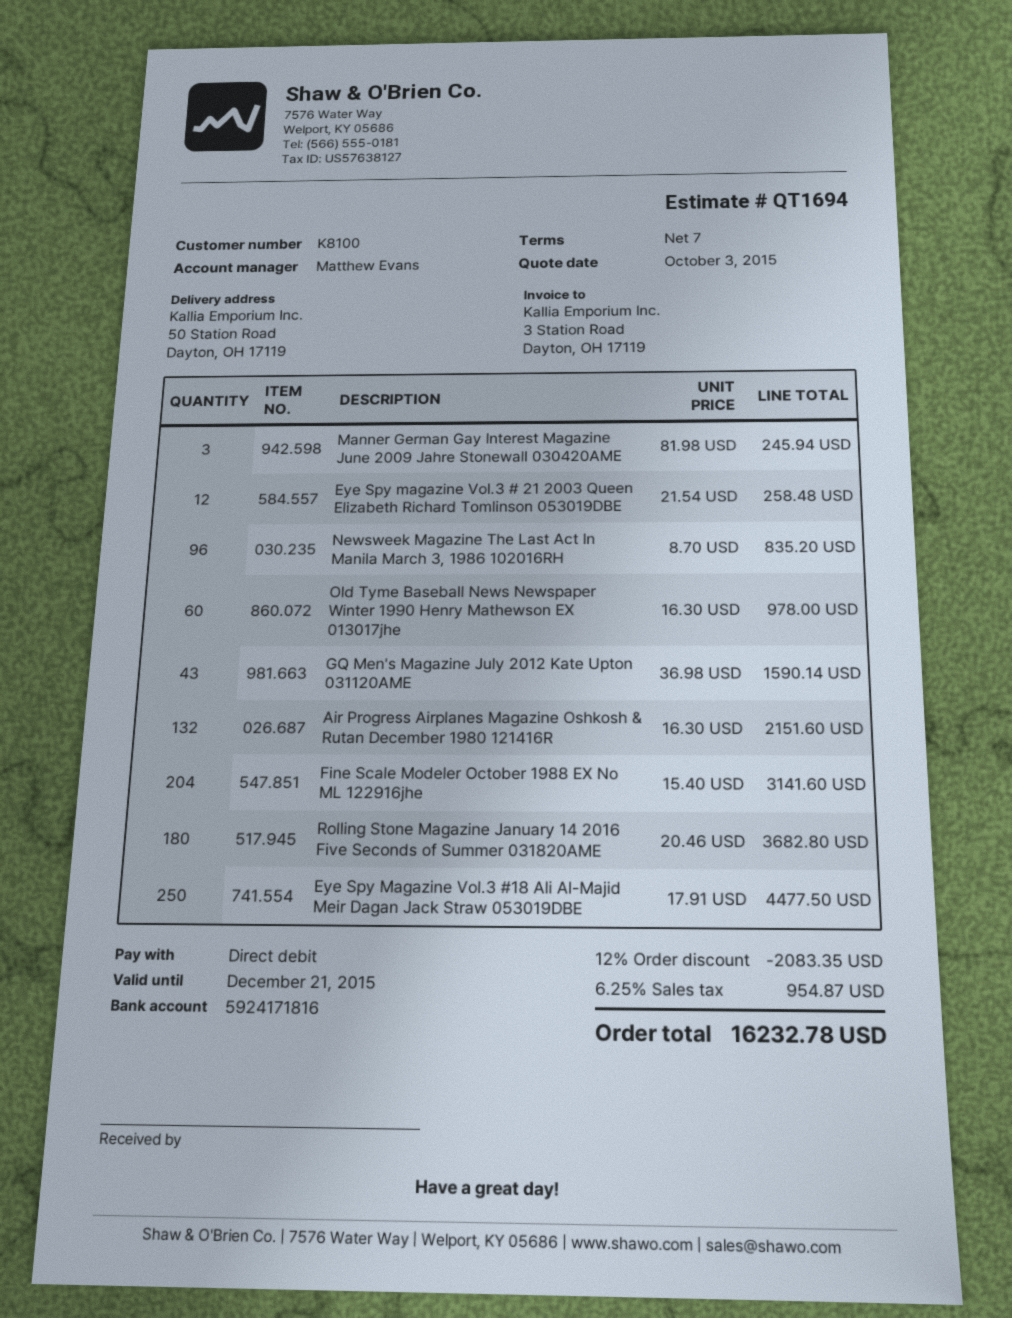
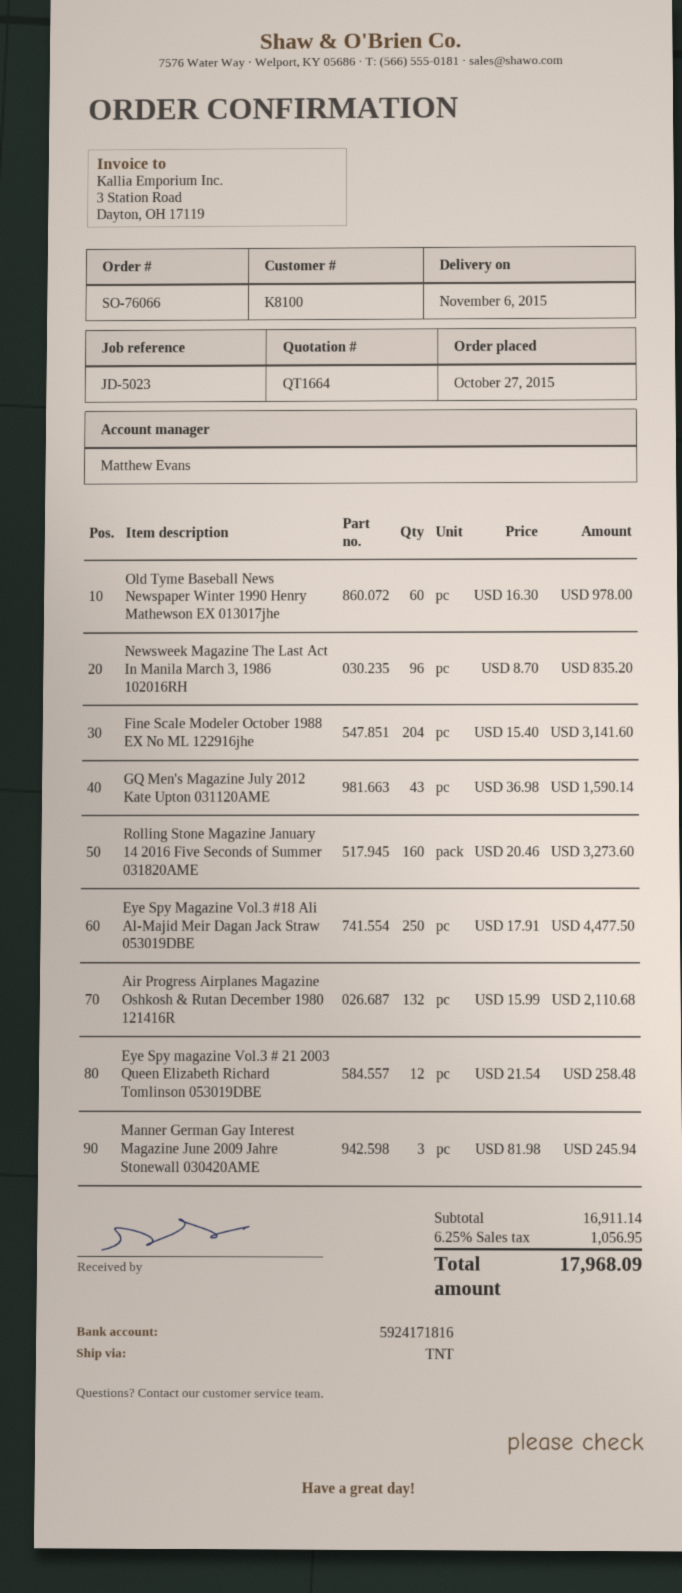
quote number: QT1694 -> QT1664
Air Progress Airplanes Magazine Oshkosh & Rutan December 1980 121416R: 132 x 16.30 = 2151.60 -> 132 x 15.99 = 2110.68
Rolling Stone Magazine January 14 2016 Five Seconds of Summer 031820AME: 180 x 20.46 = 3682.80 -> 160 x 20.46 = 3273.60
discount: 12% = 2083.35 -> none
tax: 6.25% = 954.87 -> 6.25% = 1056.95
total: 16232.78 -> 17968.09

